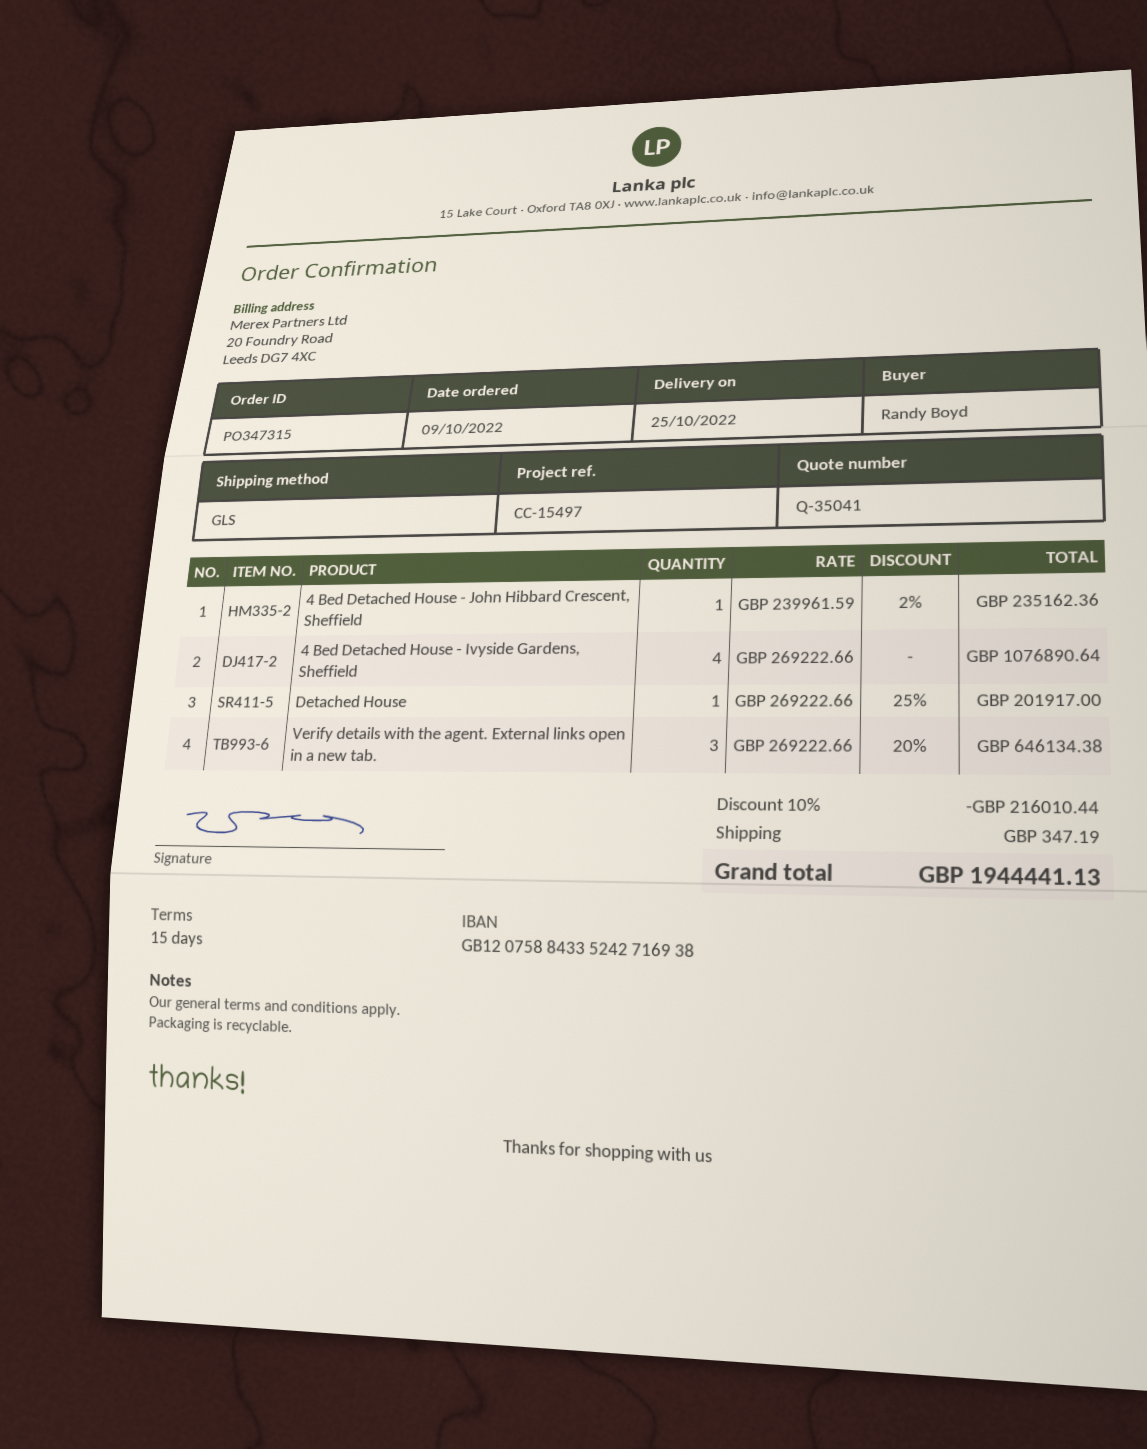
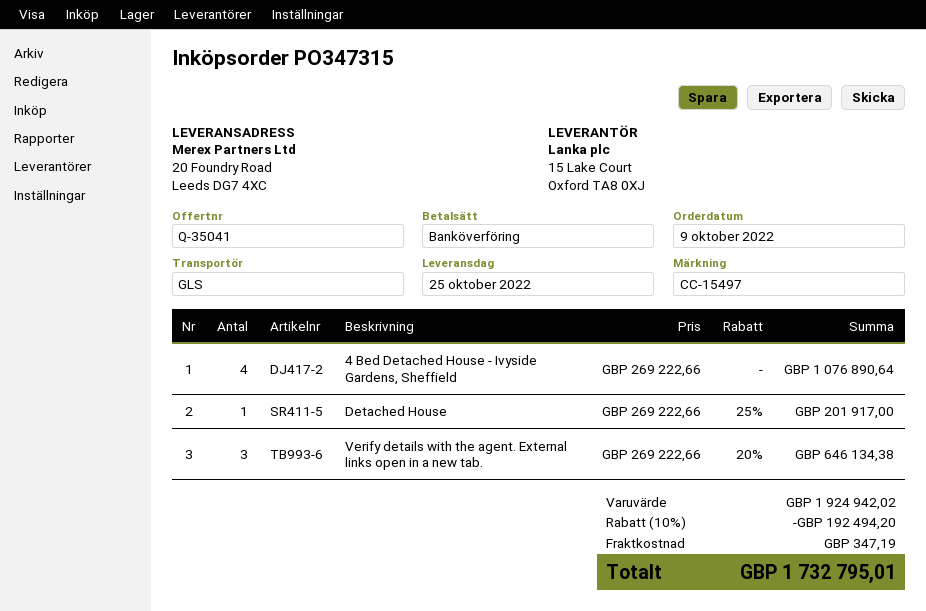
4 Bed Detached House - John Hibbard Crescent, Sheffield: 1 x 239961.59 - 2% = 235162.36 -> none
discount: 10% = 216010.44 -> 10% = 192494.20
total: 1944441.13 -> 1732795.01

